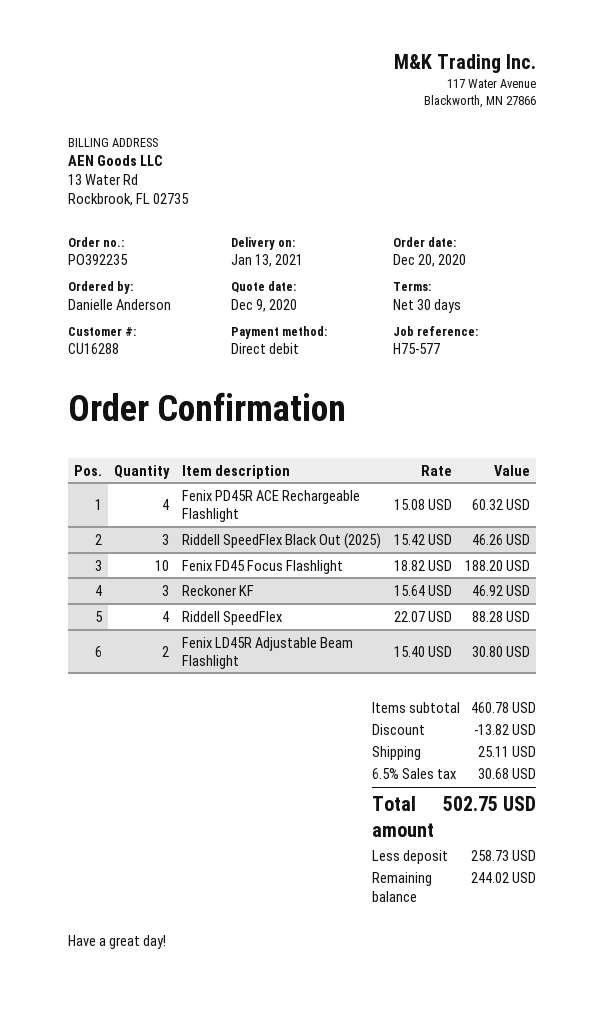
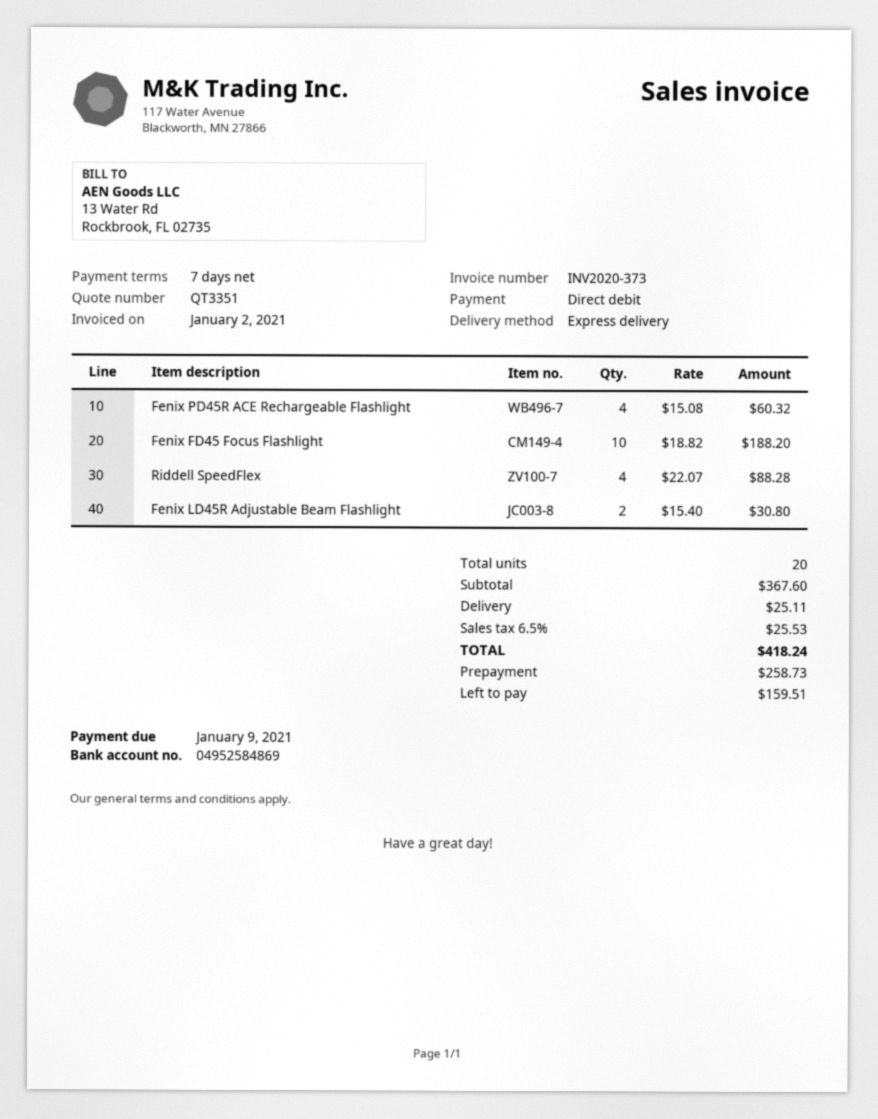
payment terms: 30 days -> 7 days
Riddell SpeedFlex Black Out (2025): 3 x 15.42 = 46.26 -> none
Reckoner KF: 3 x 15.64 = 46.92 -> none
subtotal: 460.78 -> 367.60
discount: 13.82 -> none
tax: 6.5% = 30.68 -> 6.5% = 25.53
total: 502.75 -> 418.24
balance: 244.02 -> 159.51

